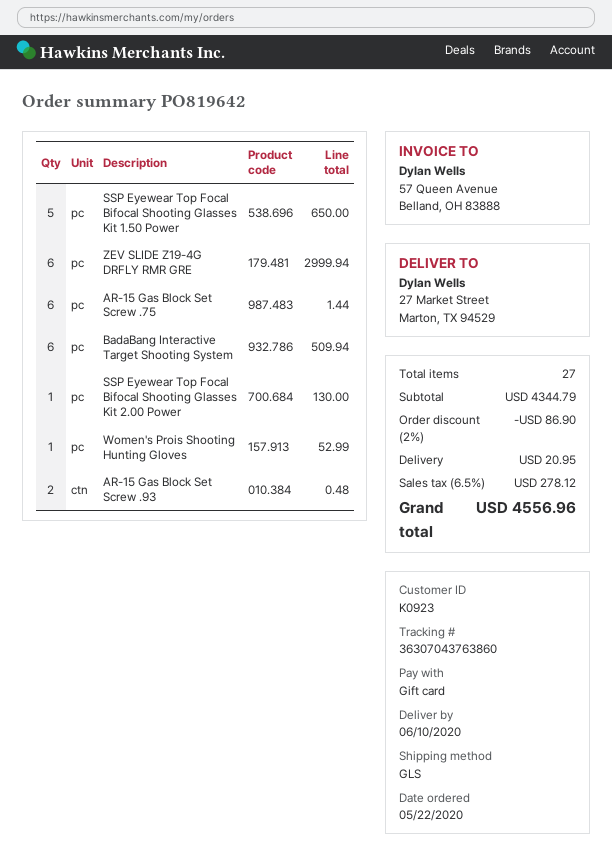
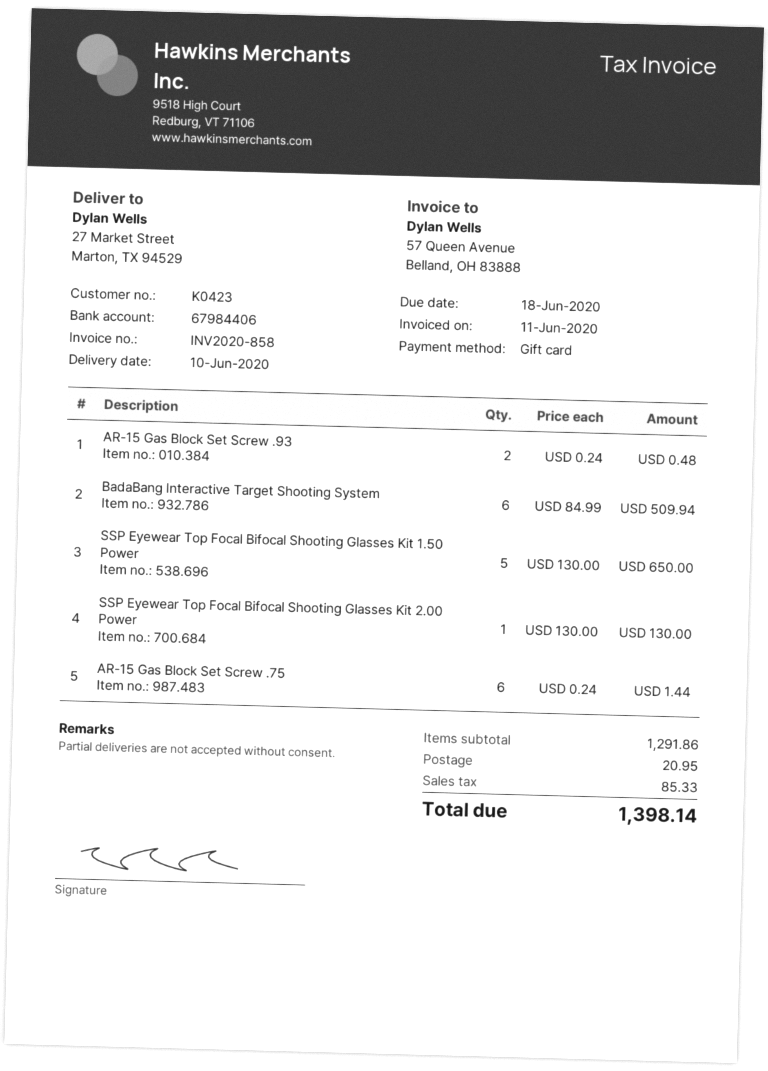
customer number: K0923 -> K0423
ZEV SLIDE Z19-4G DRFLY RMR GRE: 6 for 2999.94 -> none
Women's Prois Shooting Hunting Gloves: 1 for 52.99 -> none
subtotal: 4344.79 -> 1291.86
discount: 2% = 86.90 -> none
tax: 278.12 -> 85.33
total: 4556.96 -> 1398.14

